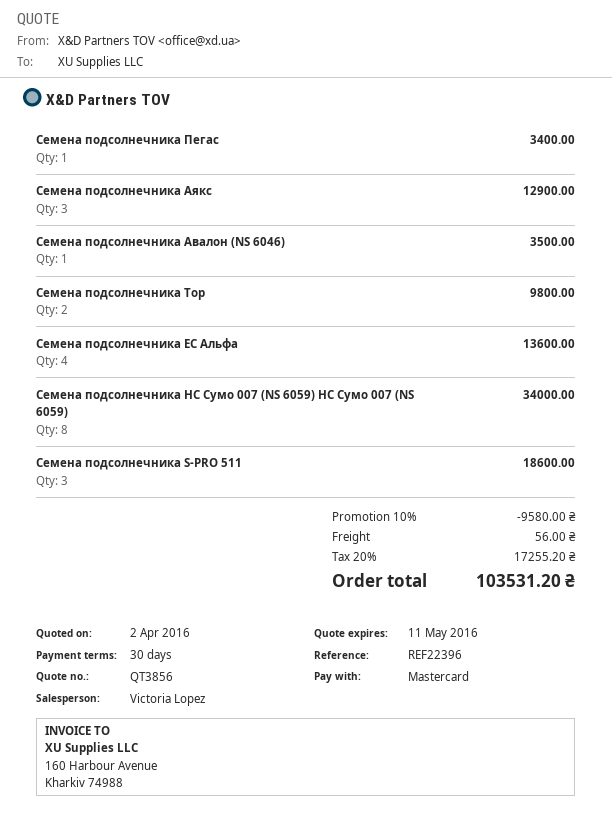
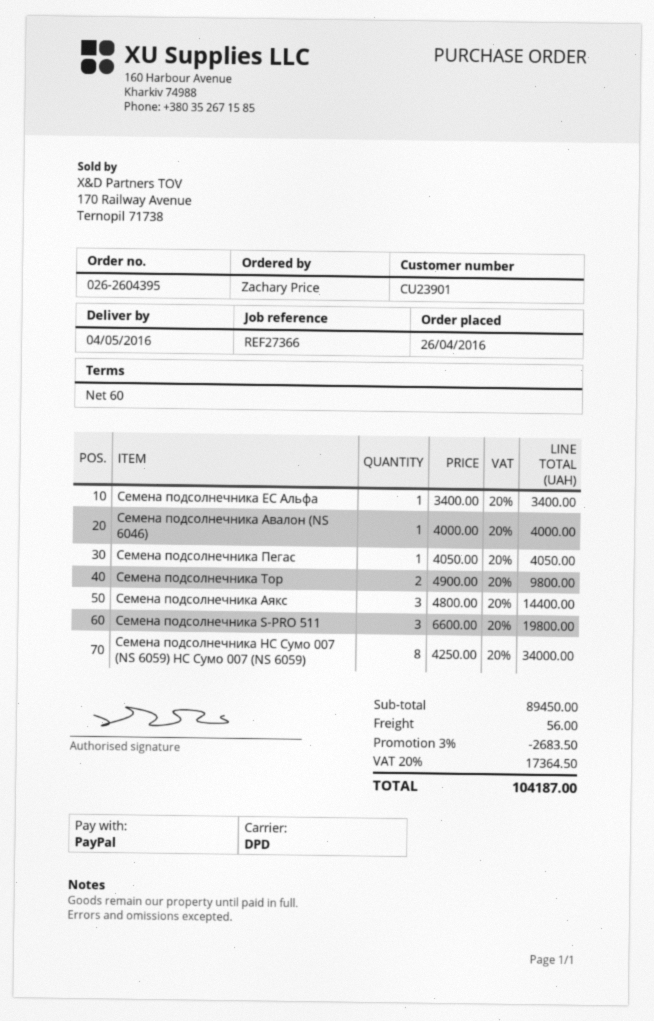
payment terms: 30 days -> 60 days
reference: REF22396 -> REF27366
payment method: Mastercard -> PayPal
Семена подсолнечника Пегас: 1 for 3400.00 -> 1 for 4050.00
Семена подсолнечника Аякс: 3 for 12900.00 -> 3 for 14400.00
Семена подсолнечника Авалон (NS 6046): 1 for 3500.00 -> 1 for 4000.00
Семена подсолнечника ЕС Альфа: 4 for 13600.00 -> 1 for 3400.00
Семена подсолнечника S-PRO 511: 3 for 18600.00 -> 3 for 19800.00
discount: 10% = 9580.00 -> 3% = 2683.50
tax: 20% = 17255.20 -> 20% = 17364.50
total: 103531.20 -> 104187.00

